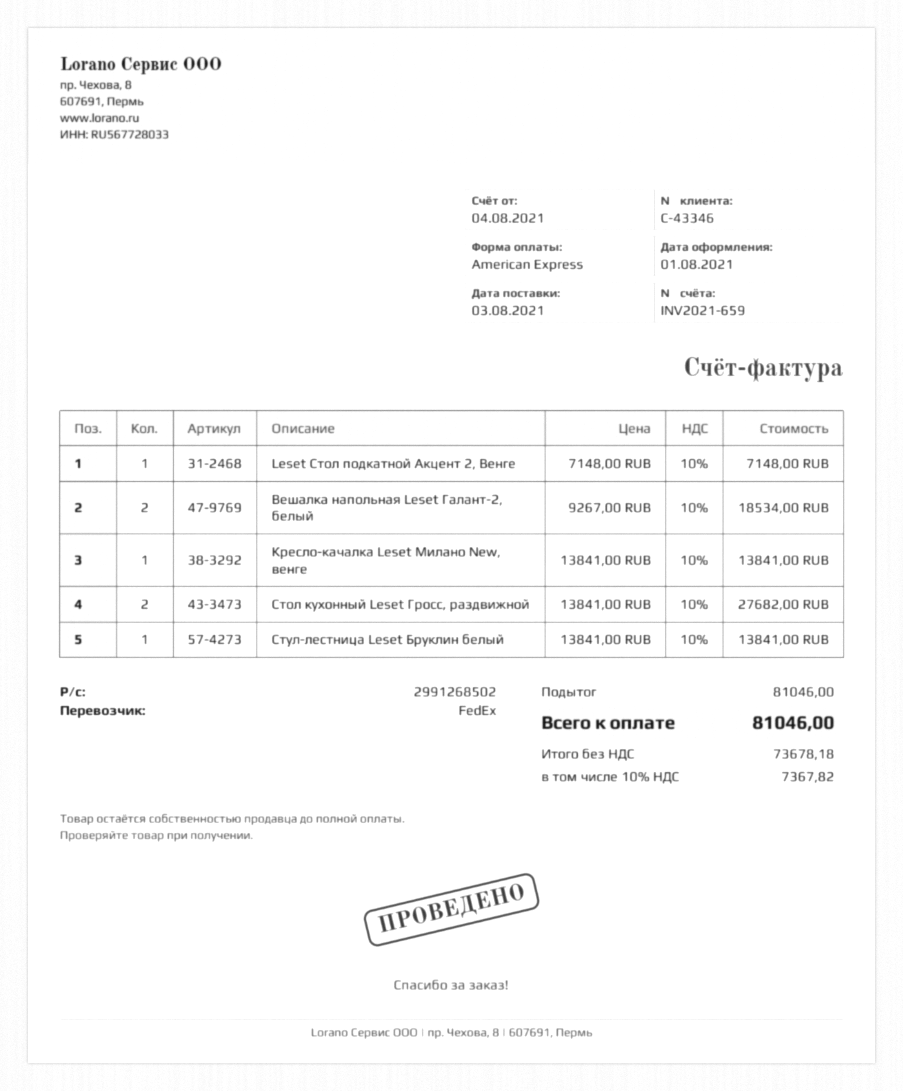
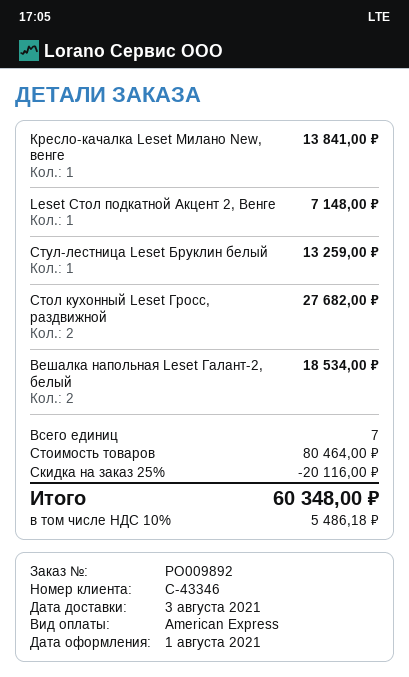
Стул-лестница Leset Бруклин белый: 1 for 13841.00 -> 1 for 13259.00
subtotal: 81046.00 -> 80464.00
discount: none -> 25% = 20116.00
tax: 10% = 7367.82 -> 10% = 5486.18
total: 81046.00 -> 60348.00

